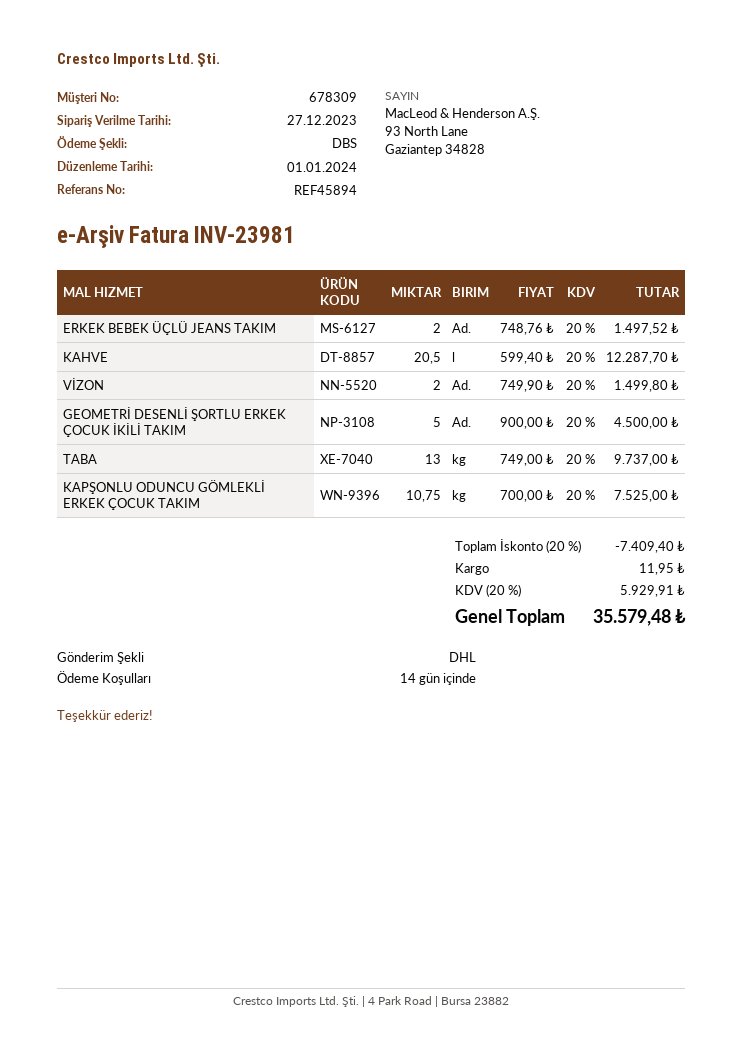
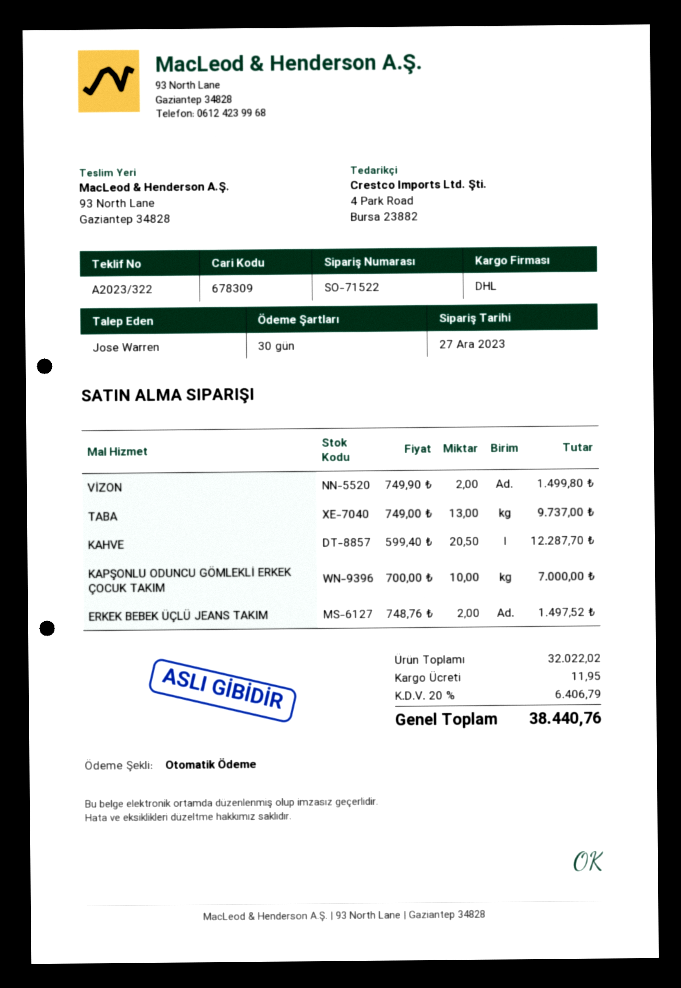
payment terms: 14 days -> 30 days
GEOMETRİ DESENLİ ŞORTLU ERKEK ÇOCUK İKİLİ TAKIM: 5 x 900.00 = 4500.00 -> none
KAPŞONLU ODUNCU GÖMLEKLİ ERKEK ÇOCUK TAKIM: 10.75 x 700.00 = 7525.00 -> 10 x 700.00 = 7000.00
discount: 20% = 7409.40 -> none
tax: 20% = 5929.91 -> 20% = 6406.79
total: 35579.48 -> 38440.76

